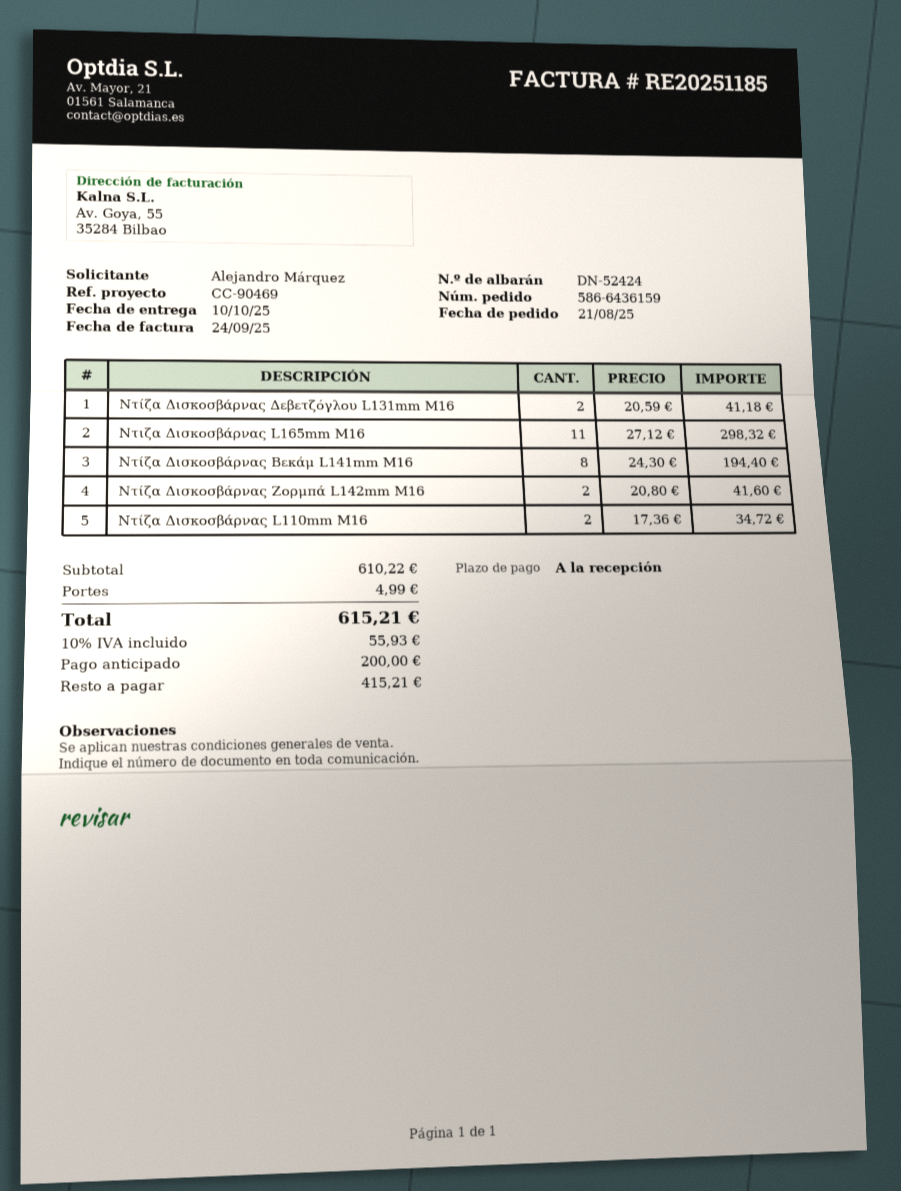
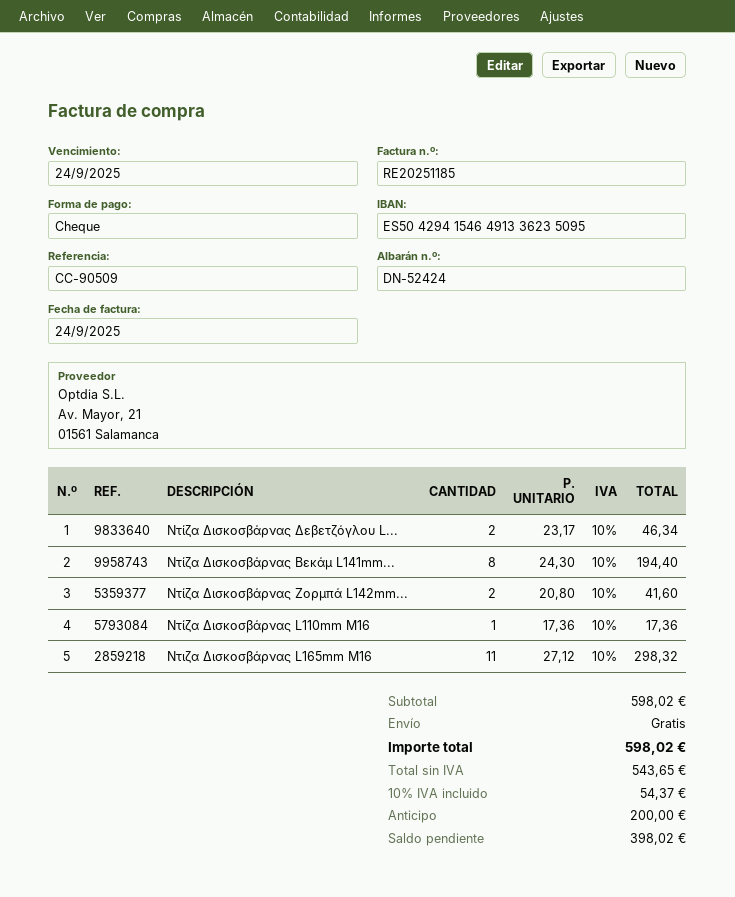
reference: CC-90469 -> CC-90509
Ντίζα Δισκοσβάρνας Δεβετζόγλου L131mm M16: 2 x 20.59 = 41.18 -> 2 x 23.17 = 46.34
Ντίζα Δισκοσβάρνας L110mm M16: 2 x 17.36 = 34.72 -> 1 x 17.36 = 17.36
subtotal: 610.22 -> 598.02
shipping: 4.99 -> 0.00
tax: 10% = 55.93 -> 10% = 54.37
total: 615.21 -> 598.02
balance: 415.21 -> 398.02

